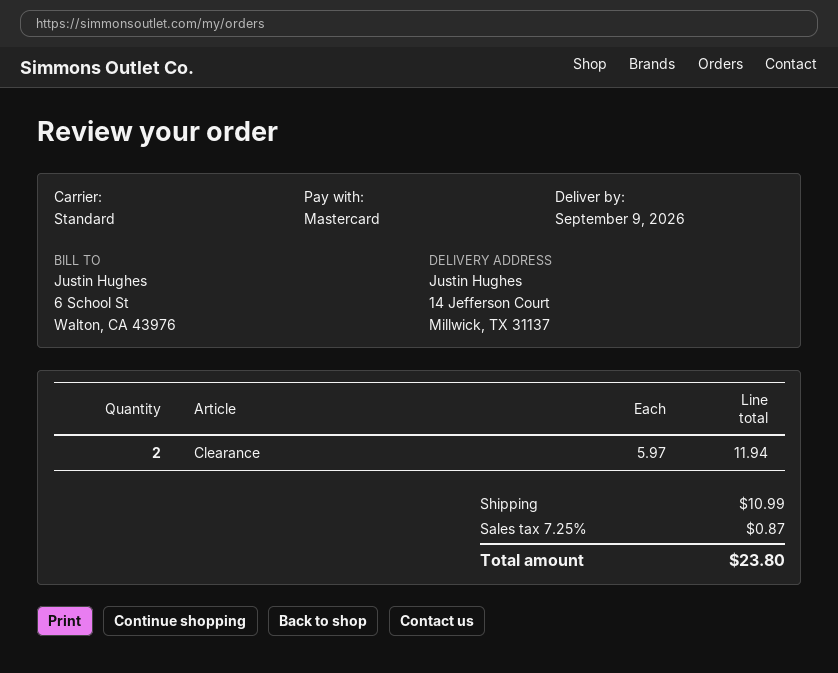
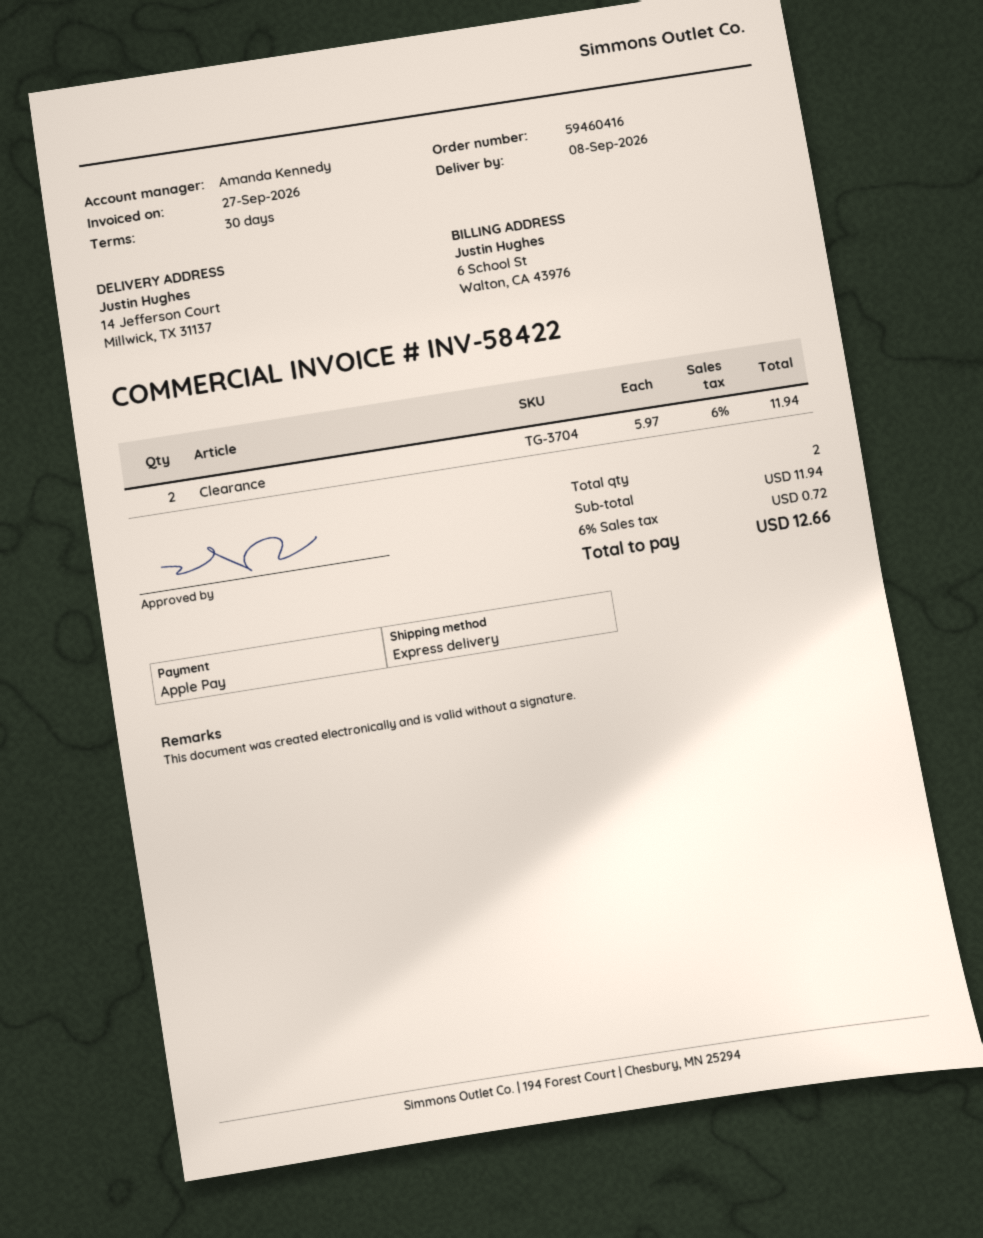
delivery date: 2026-09-09 -> 2026-09-08
payment method: Mastercard -> Apple Pay
shipping method: standard -> express
shipping: 10.99 -> none
tax: 7.25% = 0.87 -> 6% = 0.72
total: 23.80 -> 12.66

